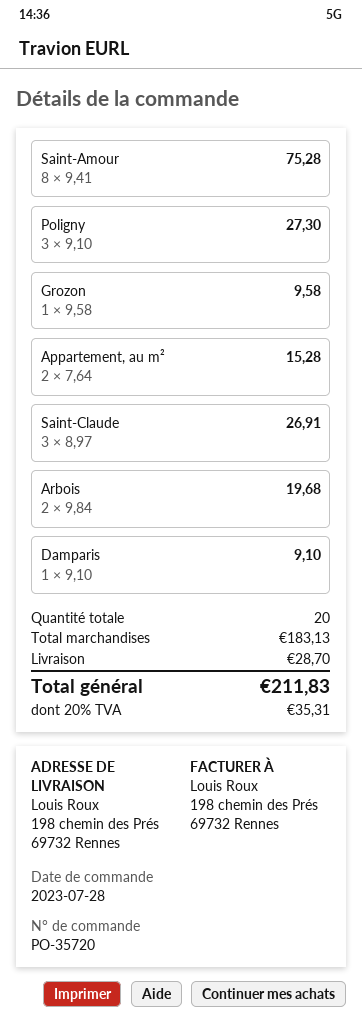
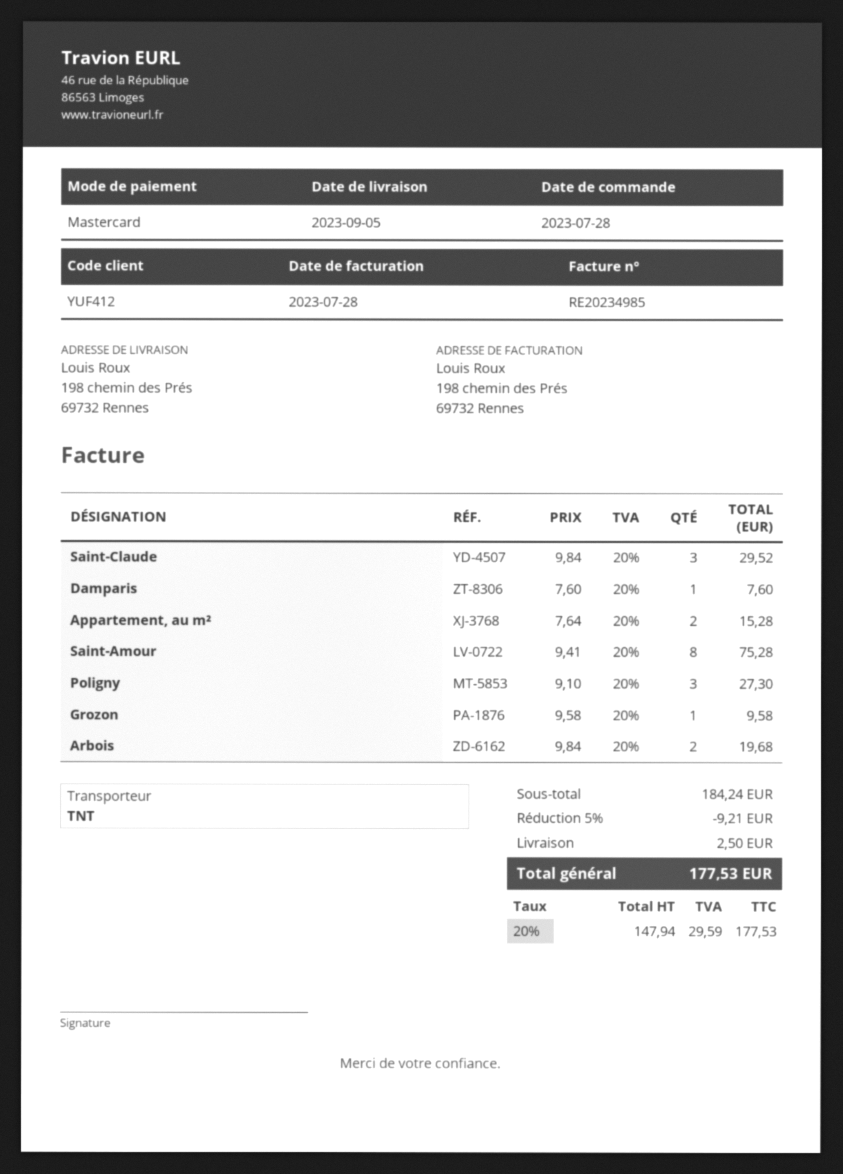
Saint-Claude: 3 x 8.97 = 26.91 -> 3 x 9.84 = 29.52
Damparis: 1 x 9.10 = 9.10 -> 1 x 7.60 = 7.60
subtotal: 183.13 -> 184.24
discount: none -> 5% = 9.21
shipping: 28.70 -> 2.50
tax: 20% = 35.31 -> 20% = 29.59
total: 211.83 -> 177.53

